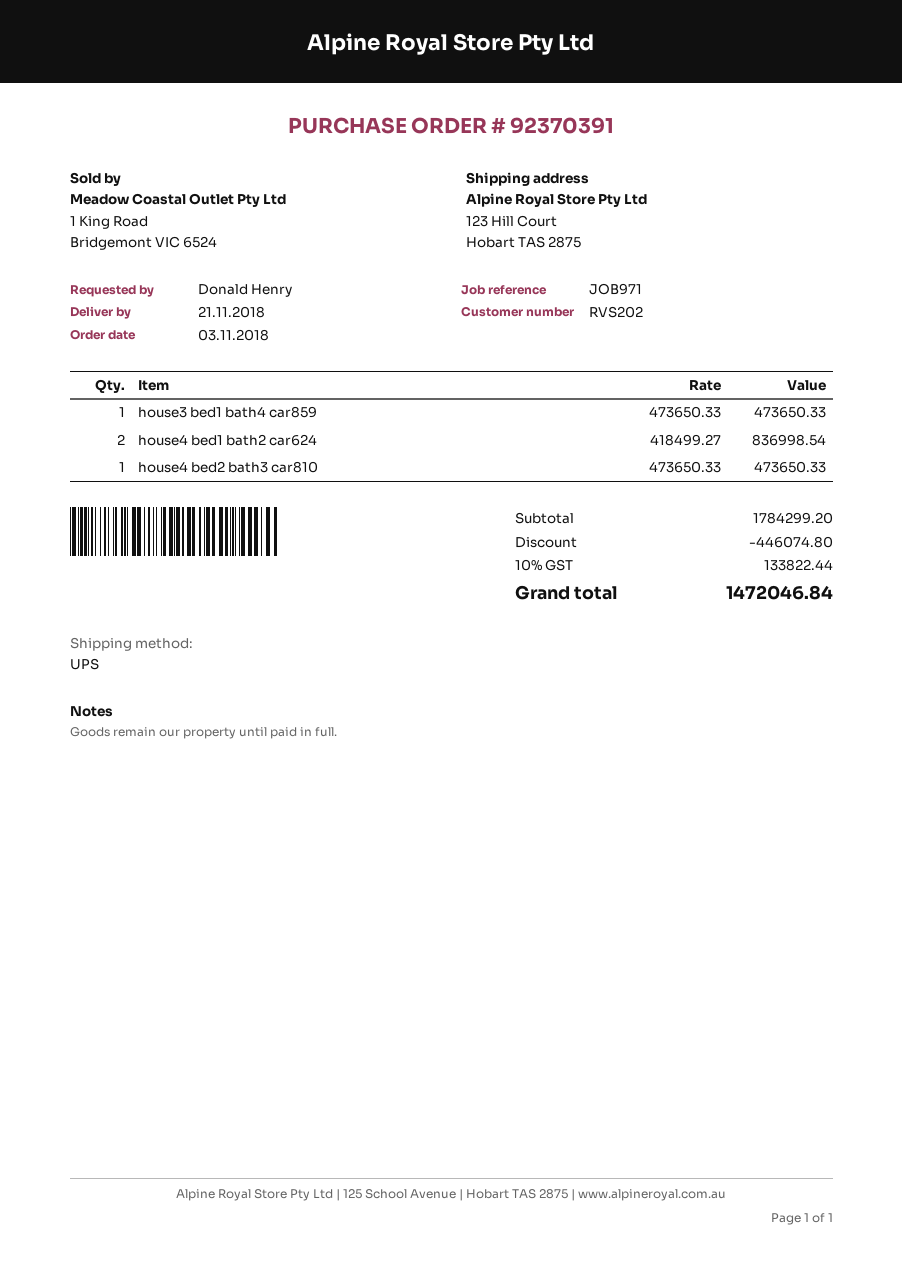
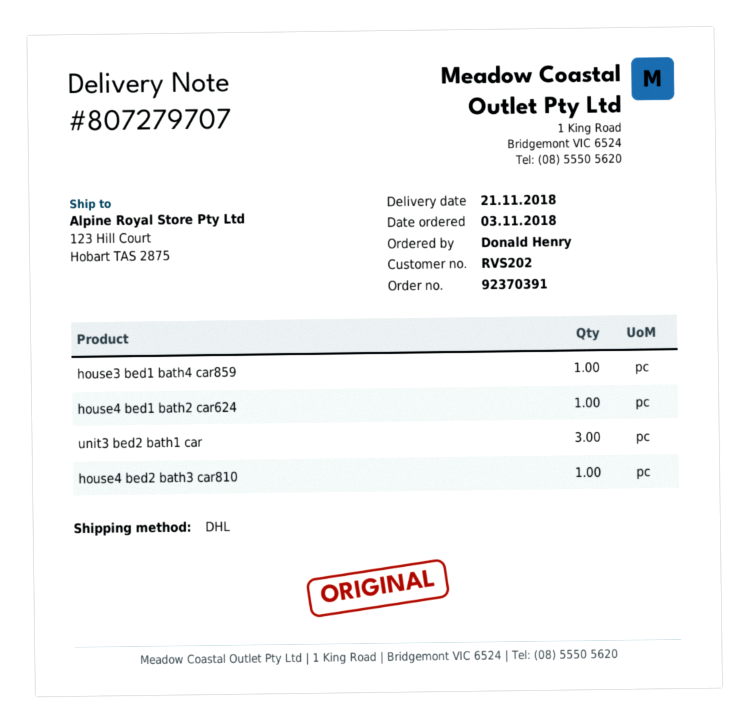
shipping method: UPS -> DHL
house4 bed1 bath2 car624: 2 -> 1
unit3 bed2 bath1 car: none -> 3

